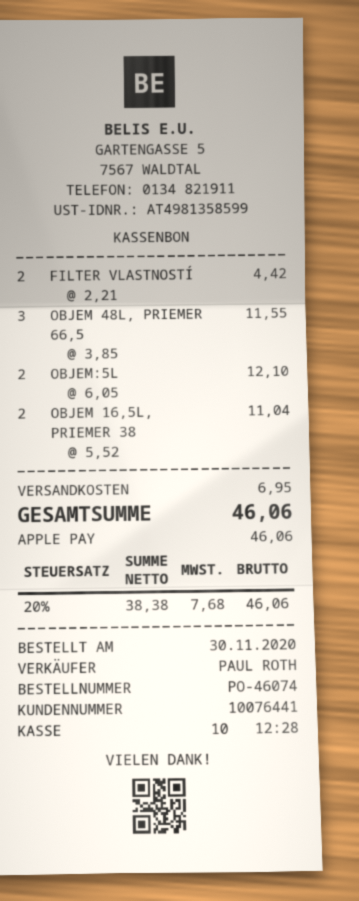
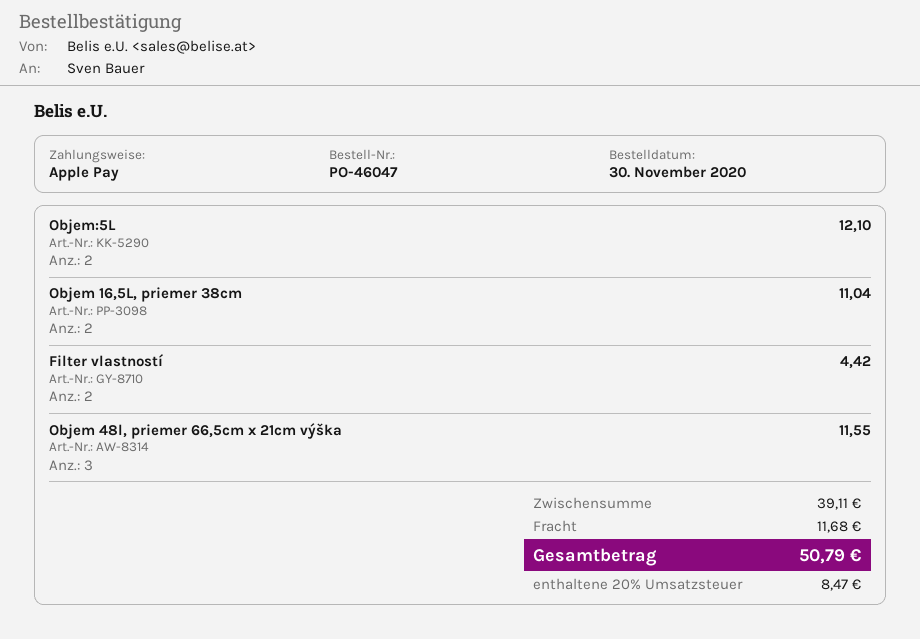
order number: PO-46074 -> PO-46047
shipping: 6.95 -> 11.68
tax: 20% = 7.68 -> 20% = 8.47
total: 46.06 -> 50.79

